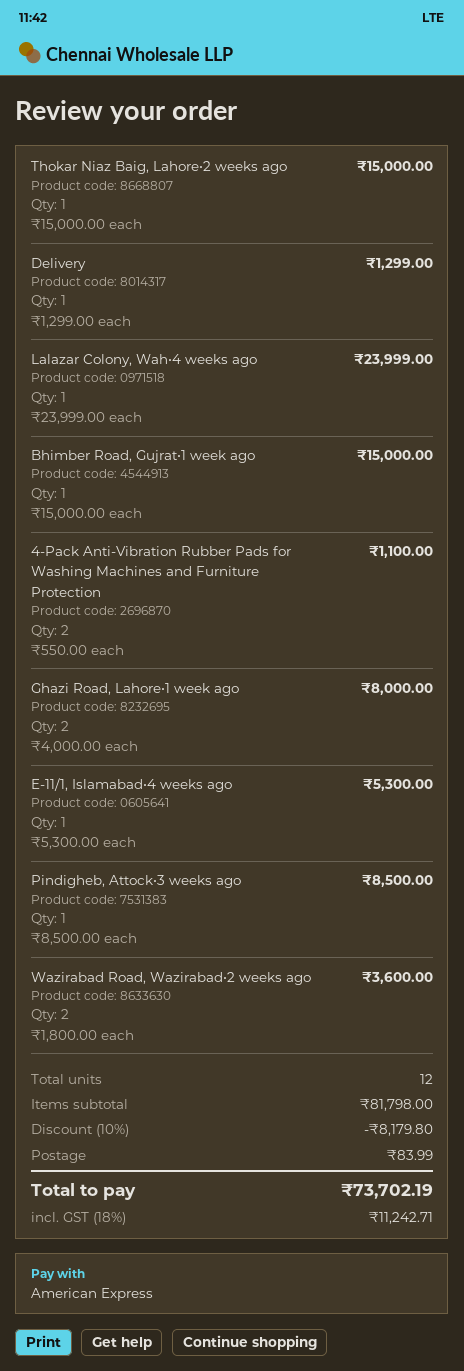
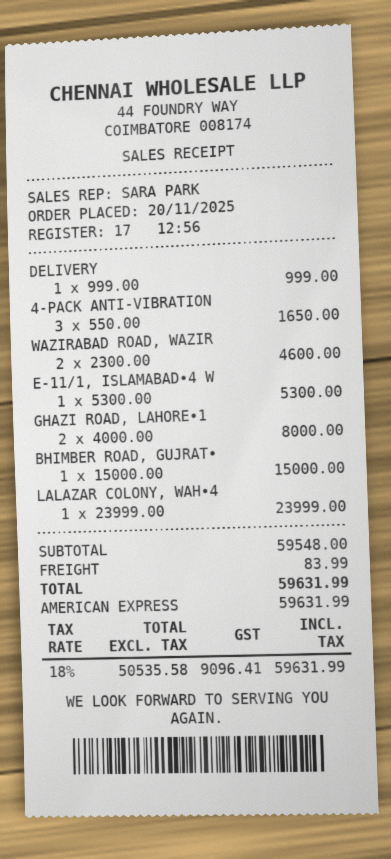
Thokar Niaz Baig, Lahore•2 weeks ago: 1 x 15000.00 = 15000.00 -> none
Delivery: 1 x 1299.00 = 1299.00 -> 1 x 999.00 = 999.00
4-Pack Anti-Vibration Rubber Pads for Washing Machines and Furniture Protection: 2 x 550.00 = 1100.00 -> 3 x 550.00 = 1650.00
Pindigheb, Attock•3 weeks ago: 1 x 8500.00 = 8500.00 -> none
Wazirabad Road, Wazirabad•2 weeks ago: 2 x 1800.00 = 3600.00 -> 2 x 2300.00 = 4600.00
subtotal: 81798.00 -> 59548.00
discount: 10% = 8179.80 -> none
tax: 18% = 11242.71 -> 18% = 9096.41
total: 73702.19 -> 59631.99

